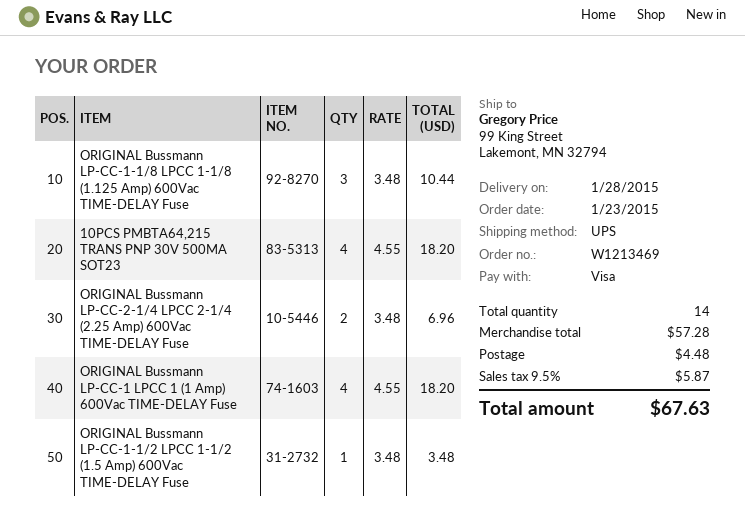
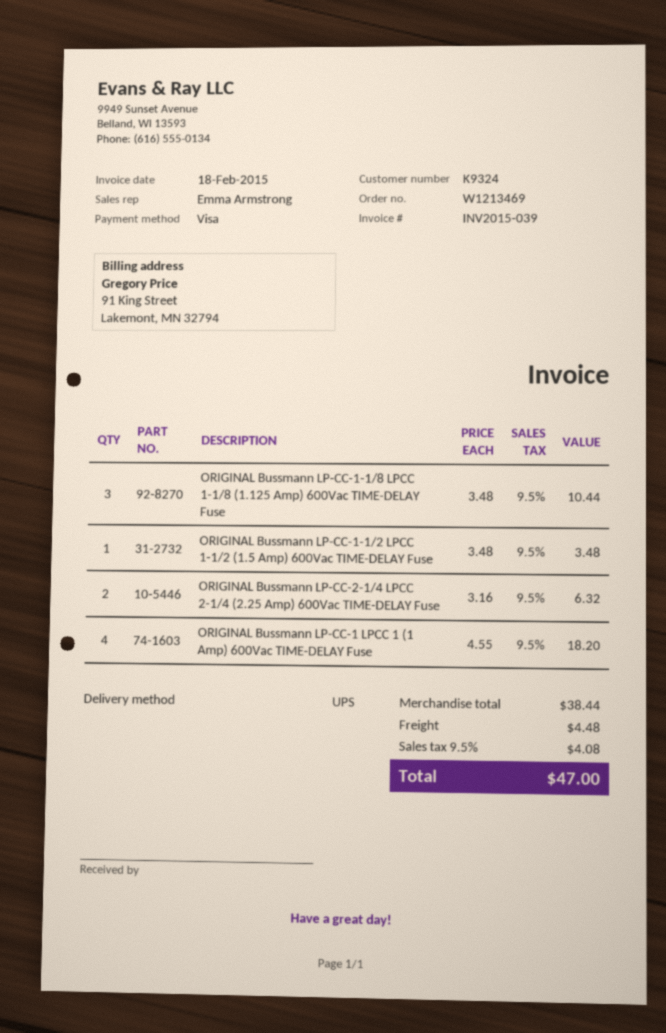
10PCS PMBTA64,215 TRANS PNP 30V 500MA SOT23: 4 x 4.55 = 18.20 -> none
ORIGINAL Bussmann LP-CC-2-1/4 LPCC 2-1/4 (2.25 Amp) 600Vac TIME-DELAY Fuse: 2 x 3.48 = 6.96 -> 2 x 3.16 = 6.32
subtotal: 57.28 -> 38.44
tax: 9.5% = 5.87 -> 9.5% = 4.08
total: 67.63 -> 47.00

